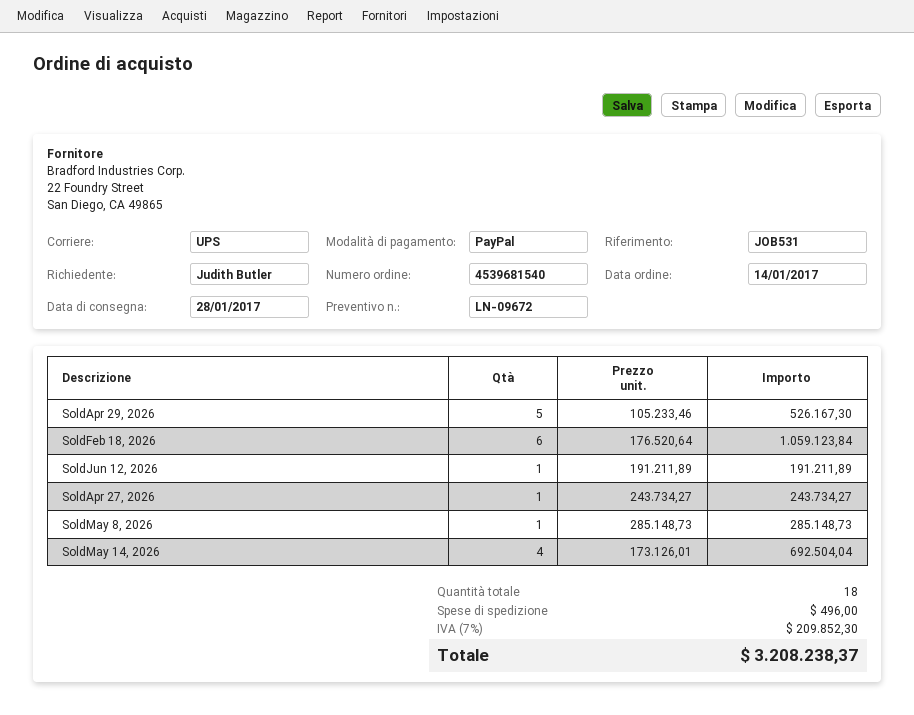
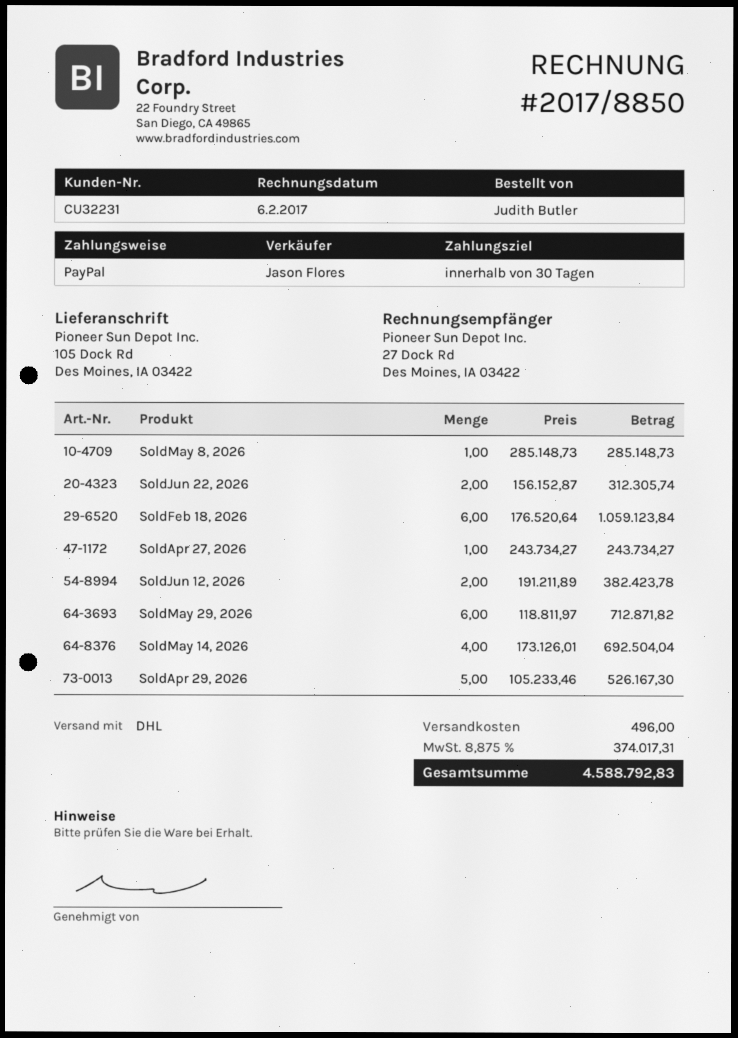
shipping method: UPS -> DHL
SoldJun 12, 2026: 1 x 191211.89 = 191211.89 -> 2 x 191211.89 = 382423.78
SoldJun 22, 2026: none -> 2 x 156152.87 = 312305.74
SoldMay 29, 2026: none -> 6 x 118811.97 = 712871.82
tax: 7% = 209852.30 -> 8.875% = 374017.31
total: 3208238.37 -> 4588792.83

